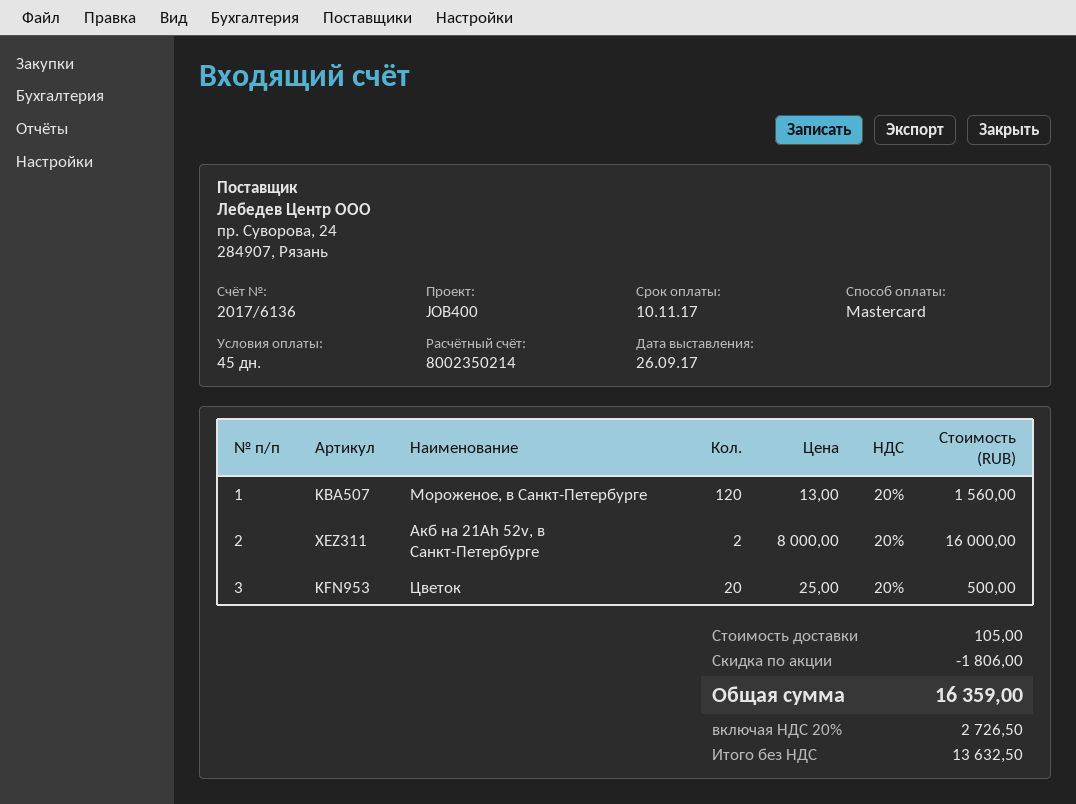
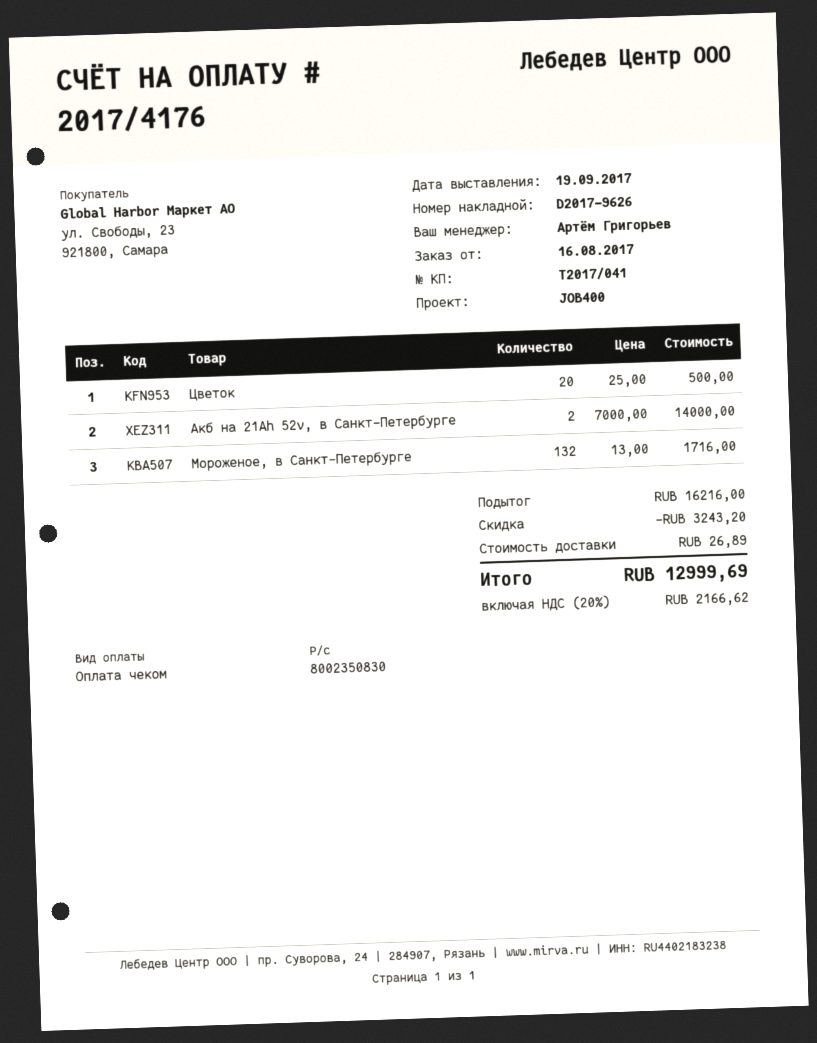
invoice number: 2017/6136 -> 2017/4176
invoice date: 2017-09-26 -> 2017-09-19
payment method: Mastercard -> cheque
bank account: 8002350214 -> 8002350830
Мороженое, в Санкт-Петербурге: 120 x 13.00 = 1560.00 -> 132 x 13.00 = 1716.00
Акб на 21Ah 52v, в Санкт-Петербурге: 2 x 8000.00 = 16000.00 -> 2 x 7000.00 = 14000.00
discount: 1806.00 -> 3243.20
shipping: 105.00 -> 26.89
tax: 20% = 2726.50 -> 20% = 2166.62
total: 16359.00 -> 12999.69

